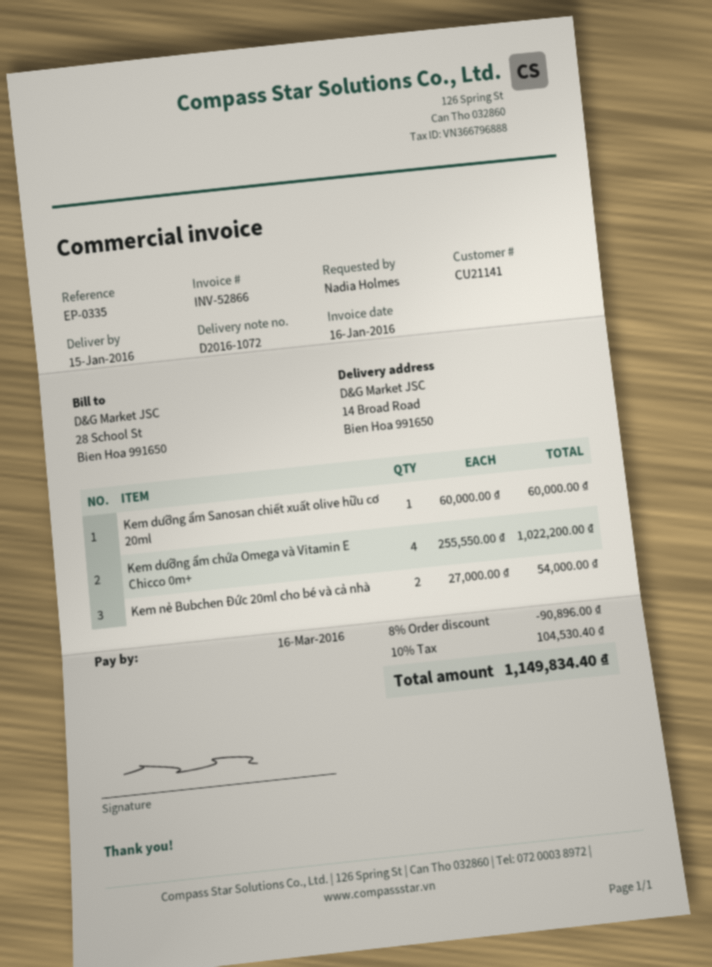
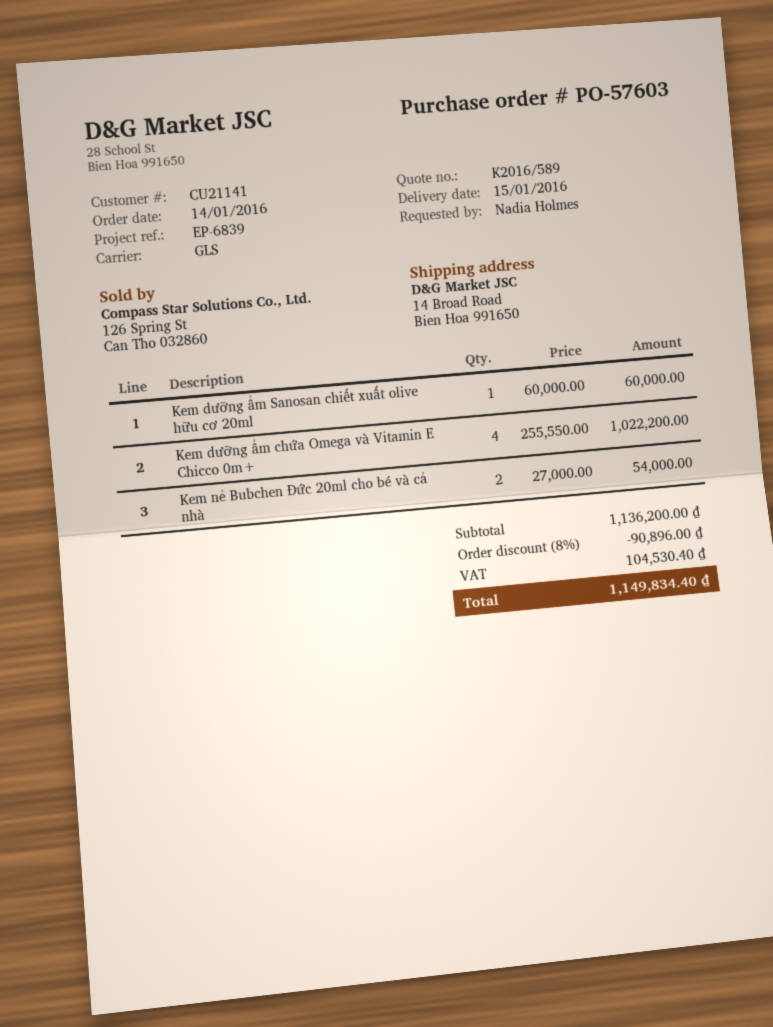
reference: EP-0335 -> EP-6839

